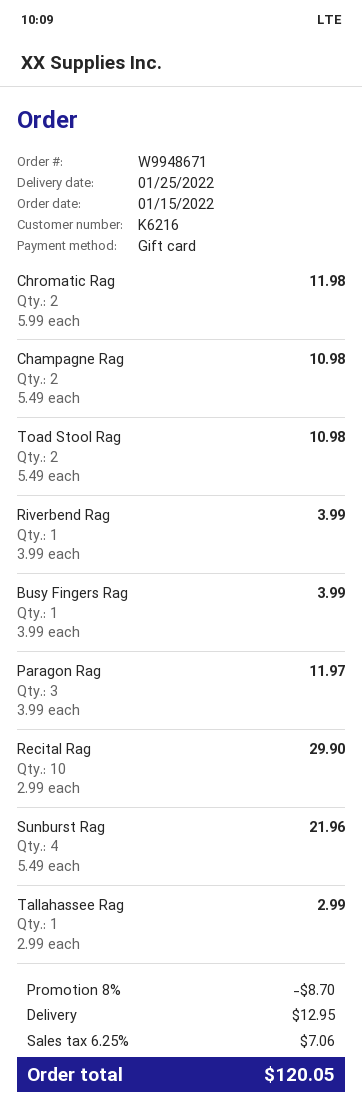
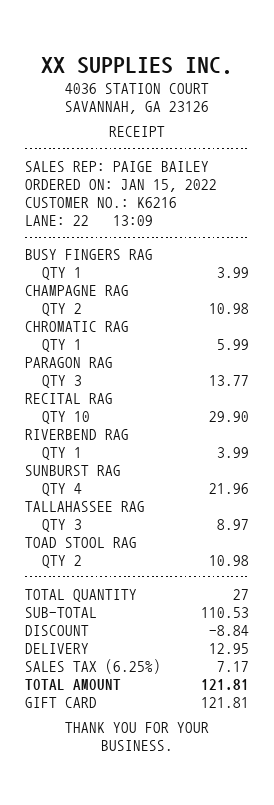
Chromatic Rag: 2 for 11.98 -> 1 for 5.99
Paragon Rag: 3 for 11.97 -> 3 for 13.77
Tallahassee Rag: 1 for 2.99 -> 3 for 8.97
discount: 8.70 -> 8.84
tax: 6.25% = 7.06 -> 6.25% = 7.17
total: 120.05 -> 121.81

